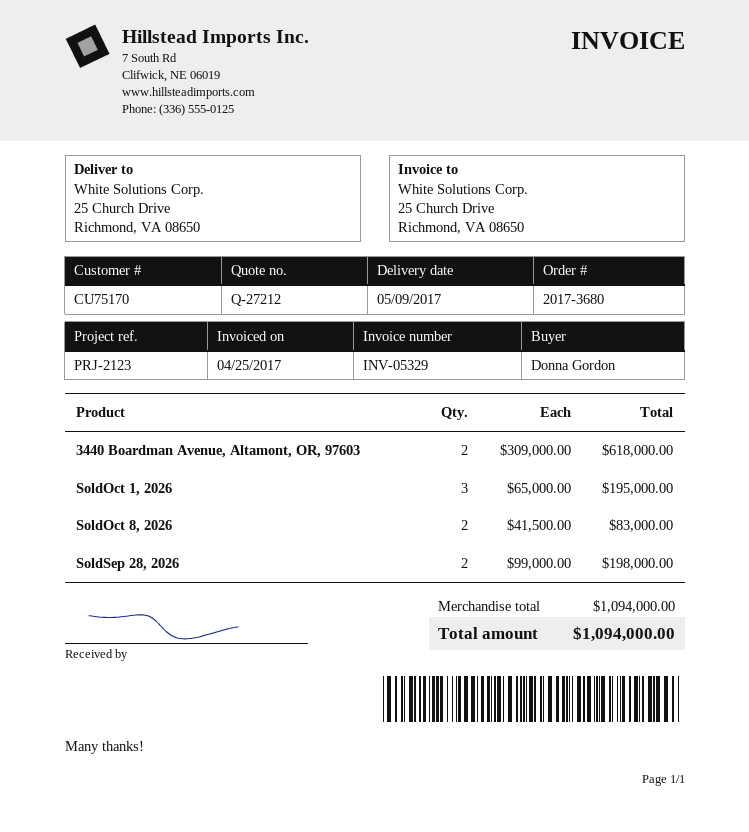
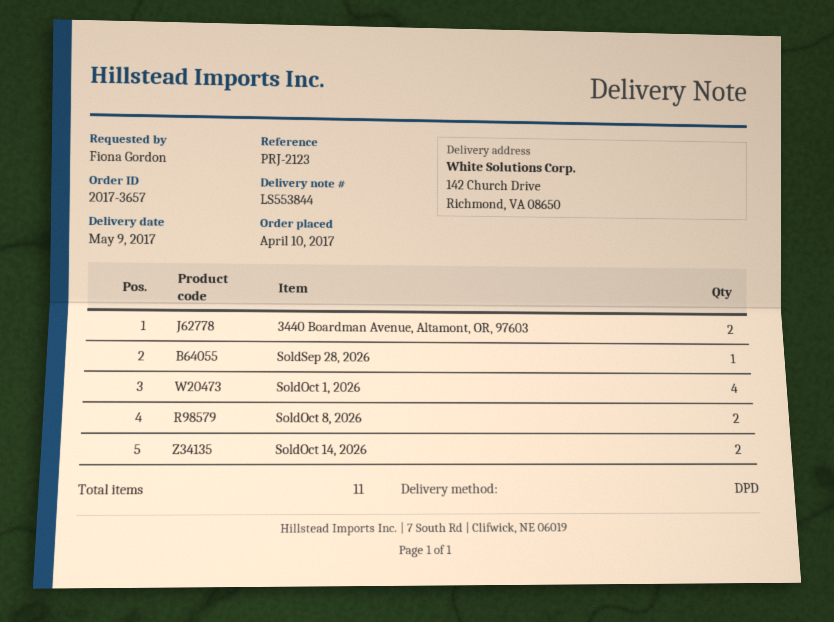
order number: 2017-3680 -> 2017-3657
ordered by: Donna Gordon -> Fiona Gordon
ship to: 25 Church Drive, Richmond, VA 08650 -> 142 Church Drive, Richmond, VA 08650
SoldOct 1, 2026: 3 -> 4
SoldSep 28, 2026: 2 -> 1
SoldOct 14, 2026: none -> 2

